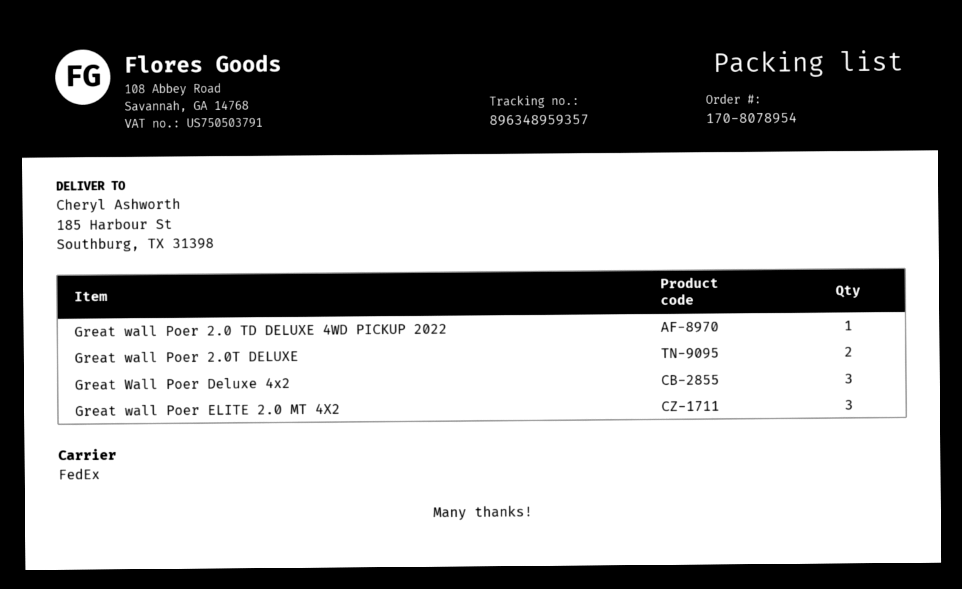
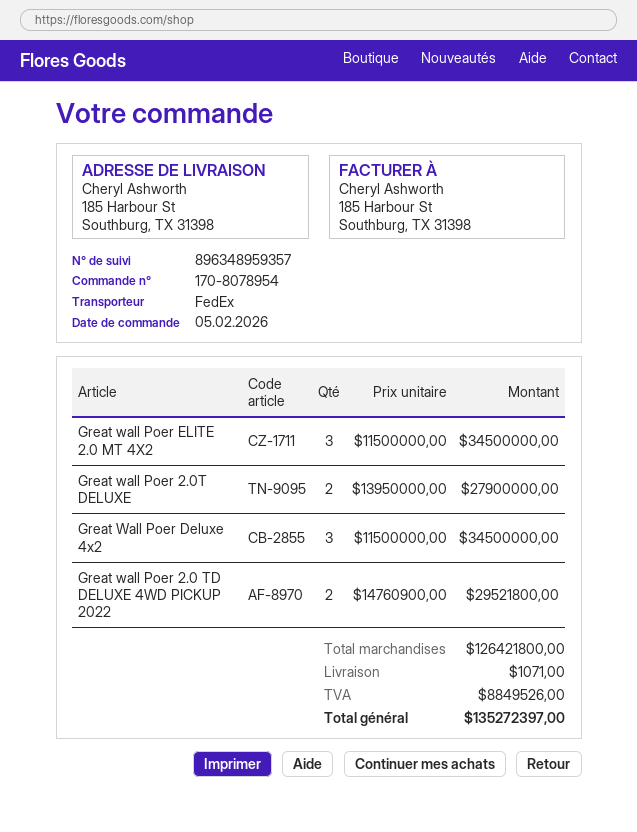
Great wall Poer 2.0 TD DELUXE 4WD PICKUP 2022: 1 -> 2

